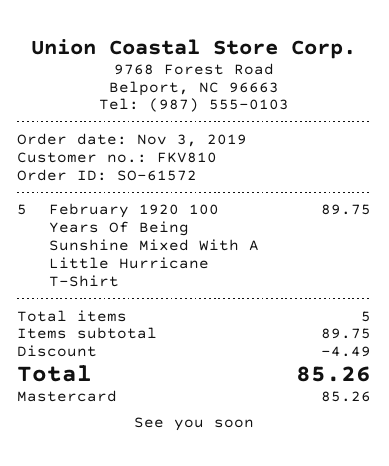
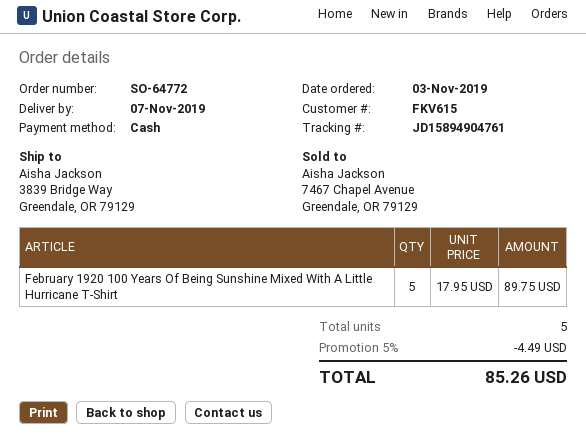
order number: SO-61572 -> SO-64772
customer number: FKV810 -> FKV615
payment method: Mastercard -> cash

